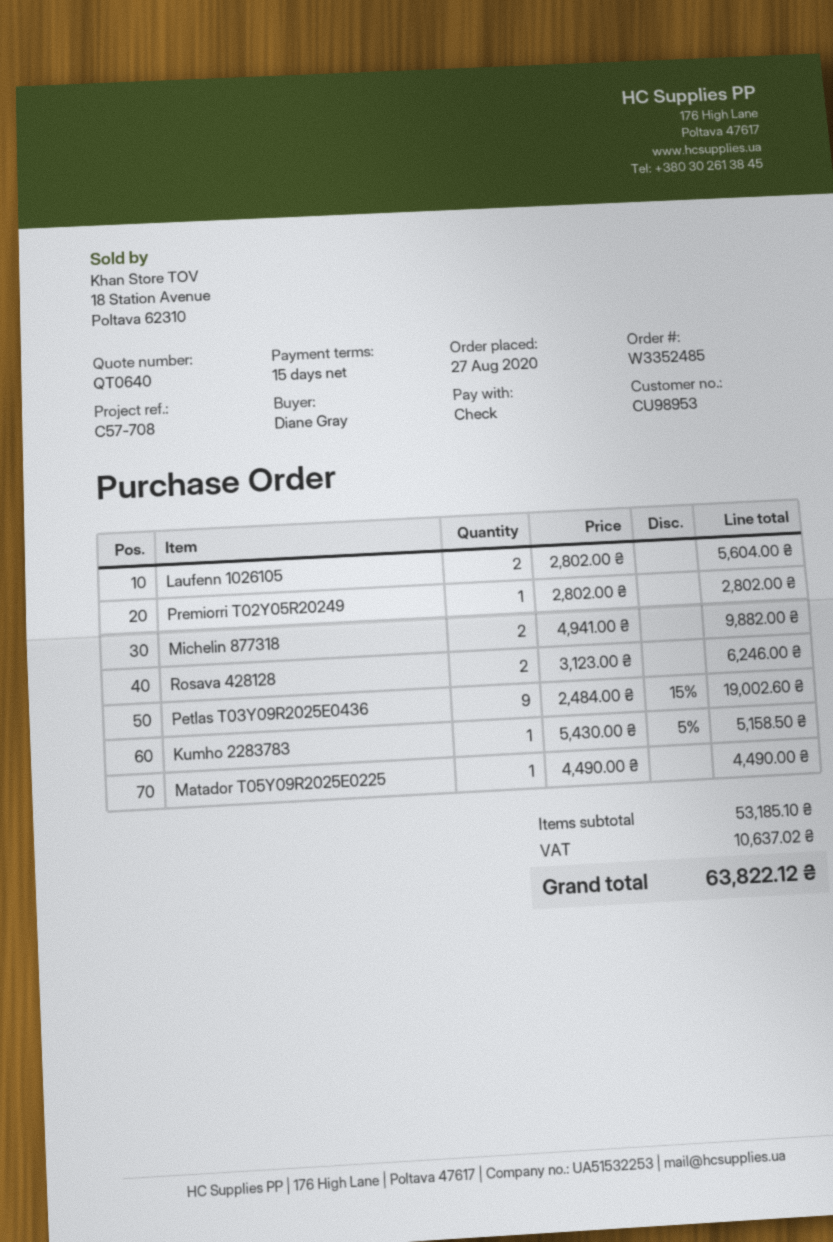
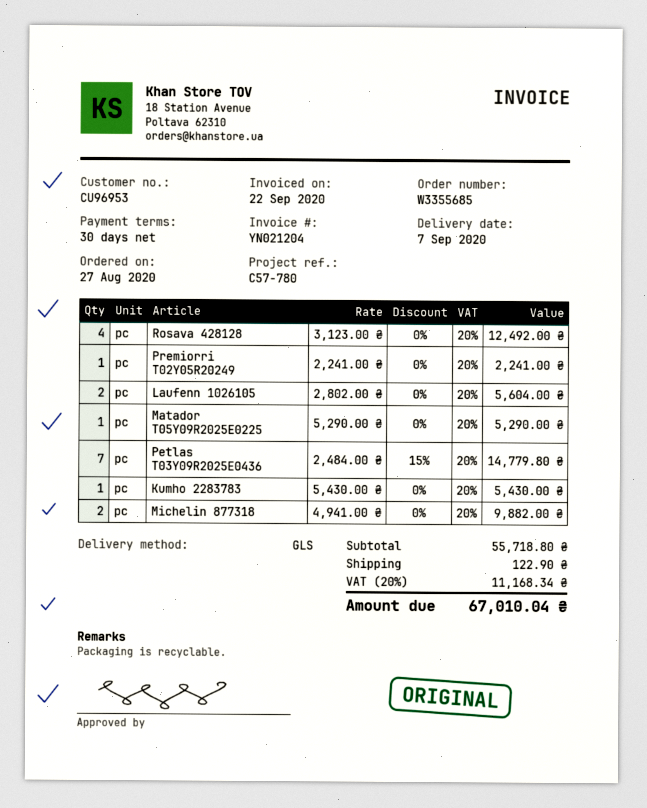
order number: W3352485 -> W3355685
payment terms: 15 days -> 30 days
customer number: CU98953 -> CU96953
reference: C57-708 -> C57-780
Premiorri T02Y05R20249: 1 x 2802.00 = 2802.00 -> 1 x 2241.00 = 2241.00
Rosava 428128: 2 x 3123.00 = 6246.00 -> 4 x 3123.00 = 12492.00
Petlas T03Y09R2025E0436: 9 x 2484.00 - 15% = 19002.60 -> 7 x 2484.00 - 15% = 14779.80
Kumho 2283783: 1 x 5430.00 - 5% = 5158.50 -> 1 x 5430.00 = 5430.00
Matador T05Y09R2025E0225: 1 x 4490.00 = 4490.00 -> 1 x 5290.00 = 5290.00
subtotal: 53185.10 -> 55718.80
shipping: none -> 122.90
tax: 10637.02 -> 11168.34
total: 63822.12 -> 67010.04

